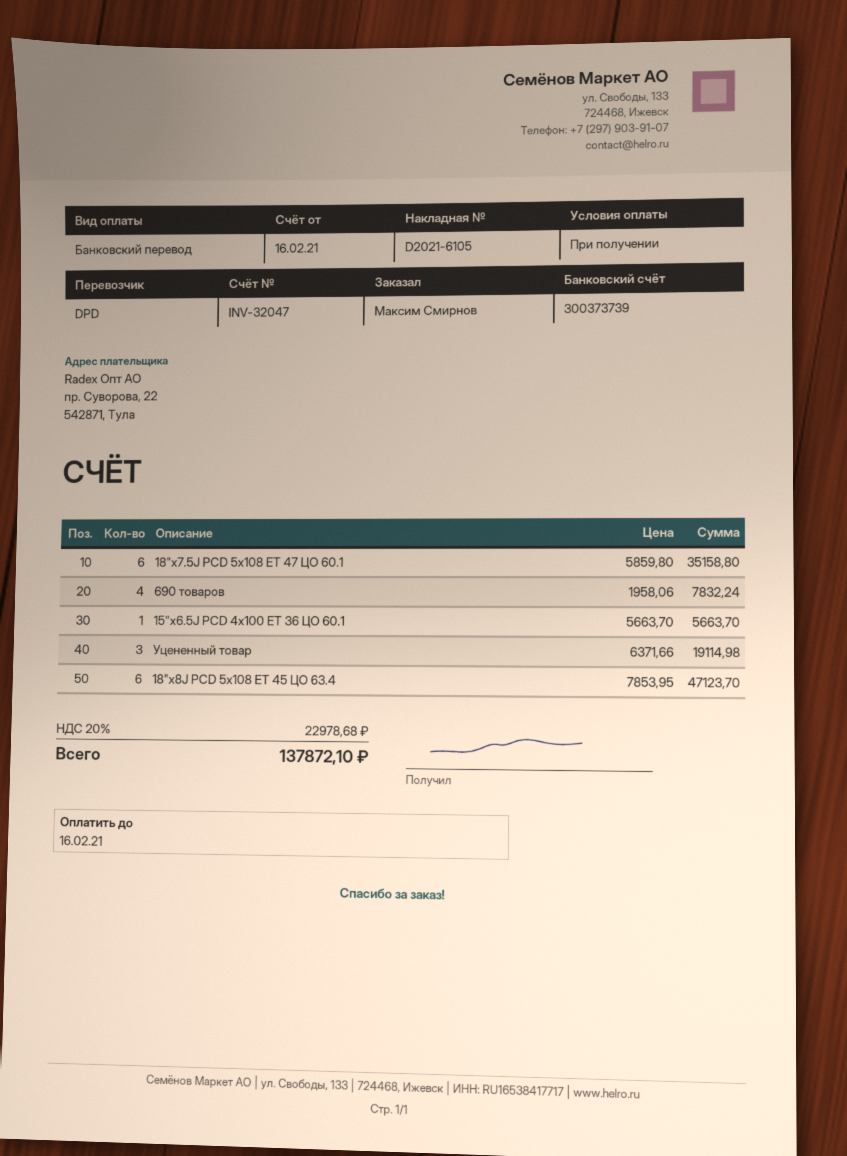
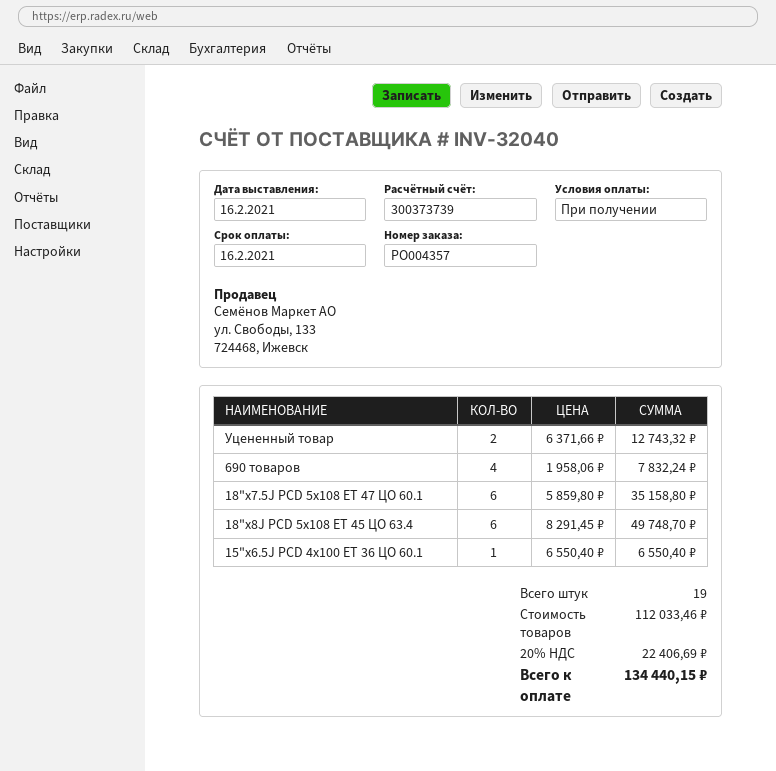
invoice number: INV-32047 -> INV-32040
15"x6.5J PCD 4x100 ЕТ 36 ЦО 60.1: 1 x 5663.70 = 5663.70 -> 1 x 6550.40 = 6550.40
Уцененный товар: 3 x 6371.66 = 19114.98 -> 2 x 6371.66 = 12743.32
18"x8J PCD 5x108 ЕТ 45 ЦО 63.4: 6 x 7853.95 = 47123.70 -> 6 x 8291.45 = 49748.70
tax: 20% = 22978.68 -> 20% = 22406.69
total: 137872.10 -> 134440.15

